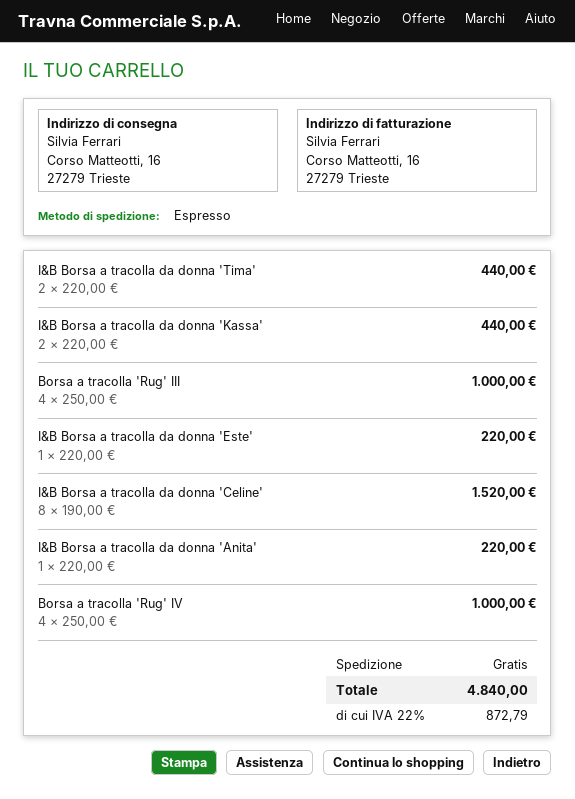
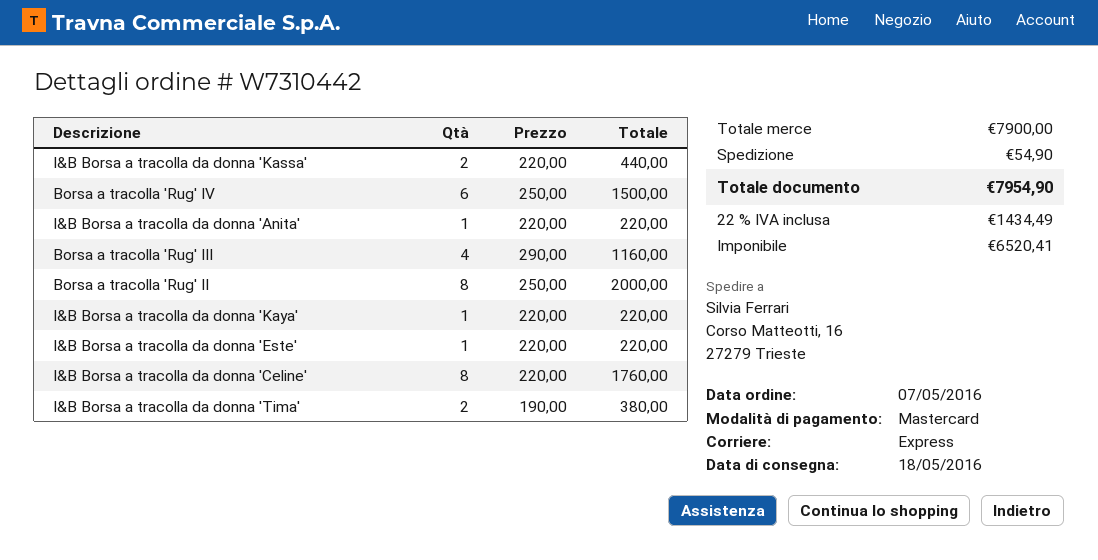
I&B Borsa a tracolla da donna 'Tima': 2 x 220.00 = 440.00 -> 2 x 190.00 = 380.00
Borsa a tracolla 'Rug' III: 4 x 250.00 = 1000.00 -> 4 x 290.00 = 1160.00
I&B Borsa a tracolla da donna 'Celine': 8 x 190.00 = 1520.00 -> 8 x 220.00 = 1760.00
Borsa a tracolla 'Rug' IV: 4 x 250.00 = 1000.00 -> 6 x 250.00 = 1500.00
Borsa a tracolla 'Rug' II: none -> 8 x 250.00 = 2000.00
I&B Borsa a tracolla da donna 'Kaya': none -> 1 x 220.00 = 220.00
shipping: 0.00 -> 54.90
tax: 22% = 872.79 -> 22% = 1434.49
total: 4840.00 -> 7954.90

